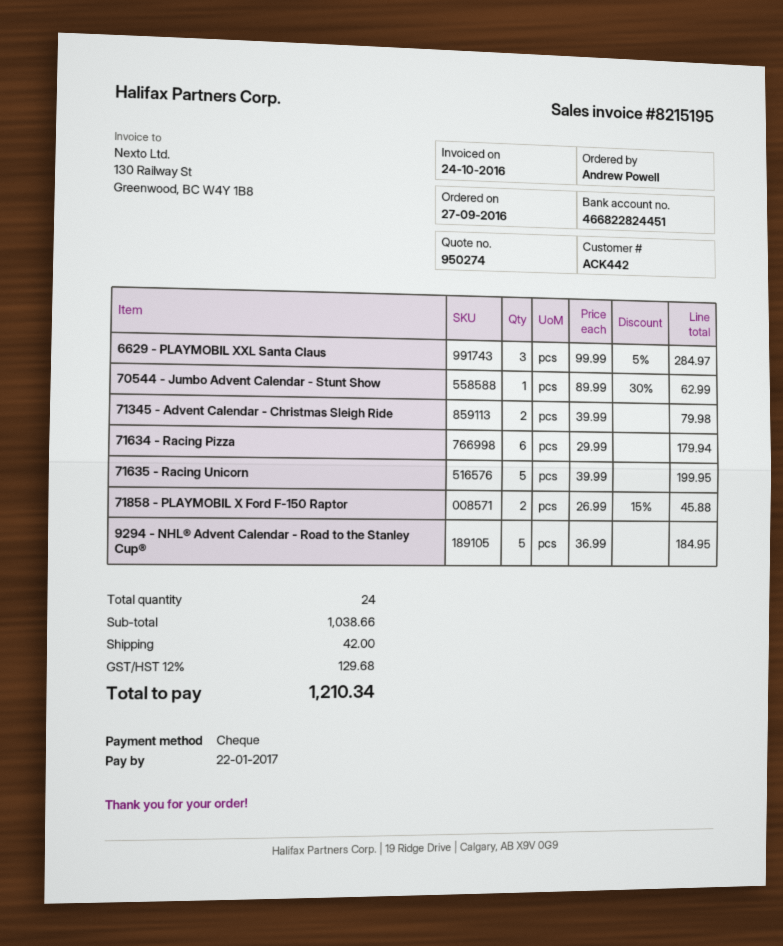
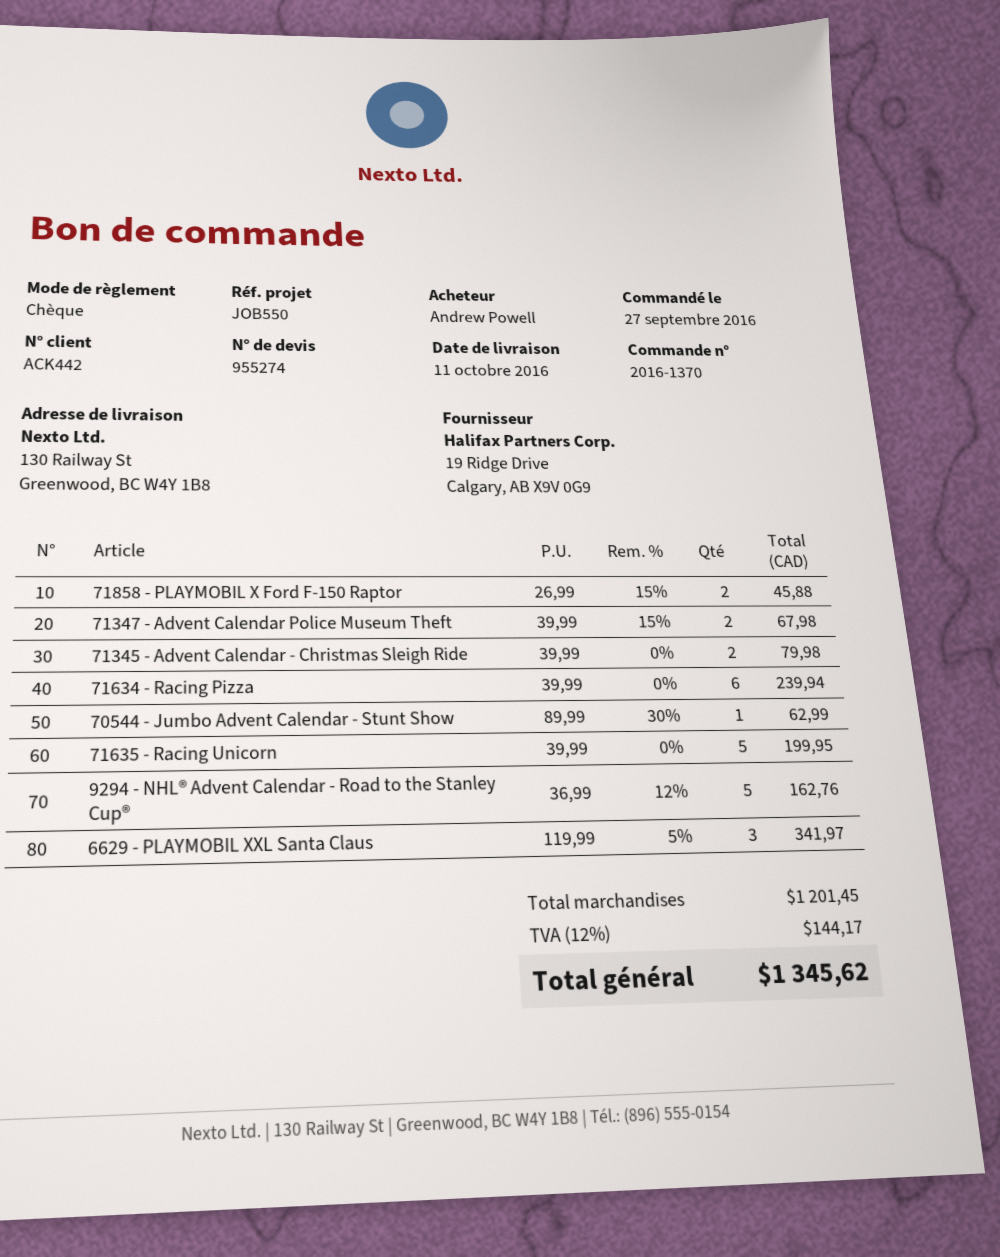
quote number: 950274 -> 955274
6629 - PLAYMOBIL XXL Santa Claus: 3 x 99.99 - 5% = 284.97 -> 3 x 119.99 - 5% = 341.97
71634 - Racing Pizza: 6 x 29.99 = 179.94 -> 6 x 39.99 = 239.94
9294 - NHL® Advent Calendar - Road to the Stanley Cup®: 5 x 36.99 = 184.95 -> 5 x 36.99 - 12% = 162.76
71347 - Advent Calendar Police Museum Theft: none -> 2 x 39.99 - 15% = 67.98
subtotal: 1038.66 -> 1201.45
shipping: 42.00 -> none
tax: 12% = 129.68 -> 12% = 144.17
total: 1210.34 -> 1345.62

